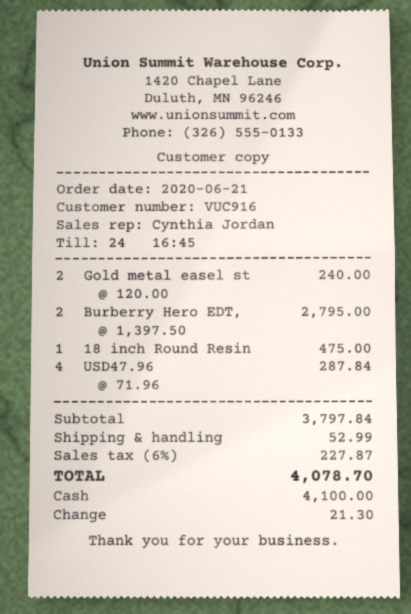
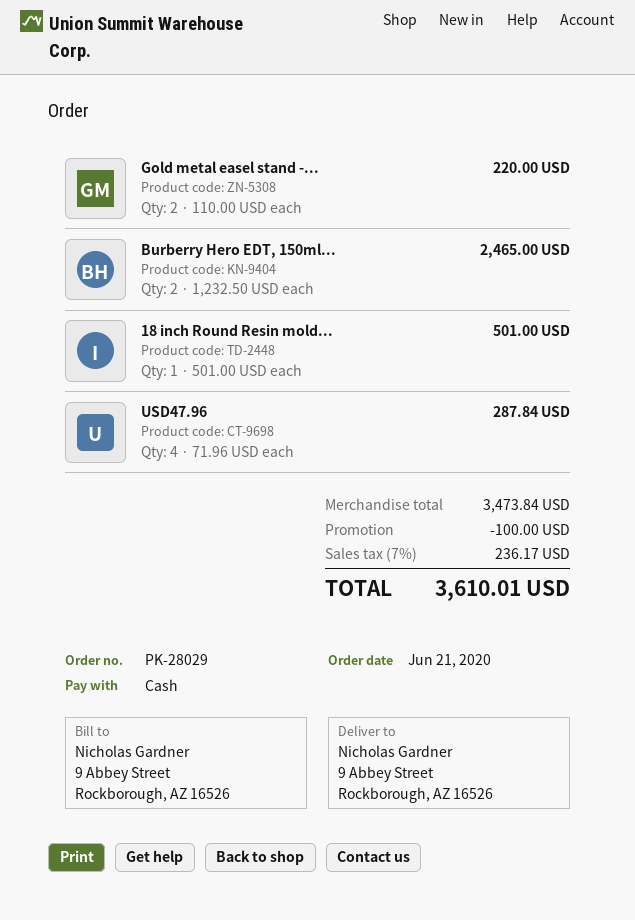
Gold metal easel st: 2 x 120.00 = 240.00 -> 2 x 110.00 = 220.00
Burberry Hero EDT,: 2 x 1397.50 = 2795.00 -> 2 x 1232.50 = 2465.00
18 inch Round Resin: 1 x 475.00 = 475.00 -> 1 x 501.00 = 501.00
subtotal: 3797.84 -> 3473.84
discount: none -> 100.00
shipping: 52.99 -> none
tax: 6% = 227.87 -> 7% = 236.17
total: 4078.70 -> 3610.01

